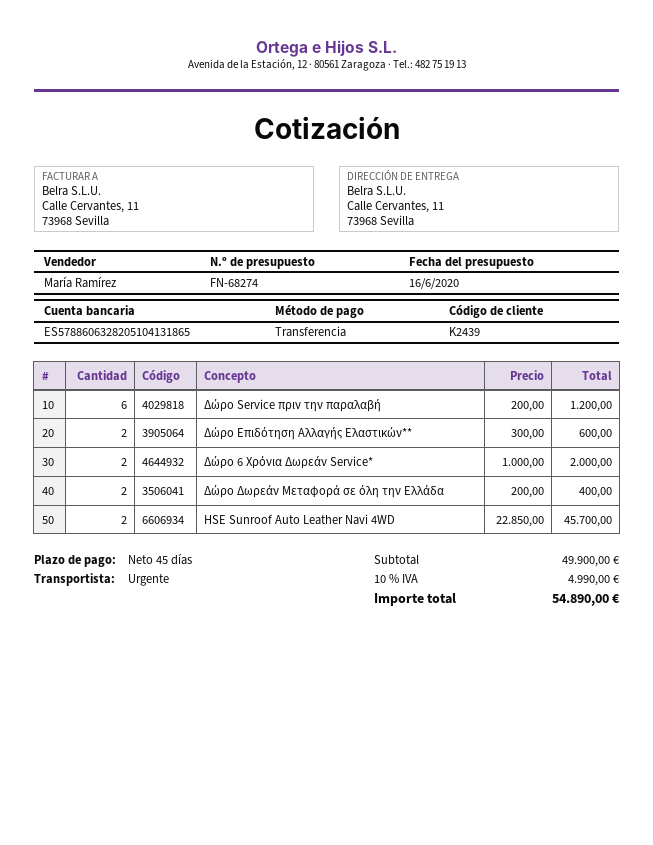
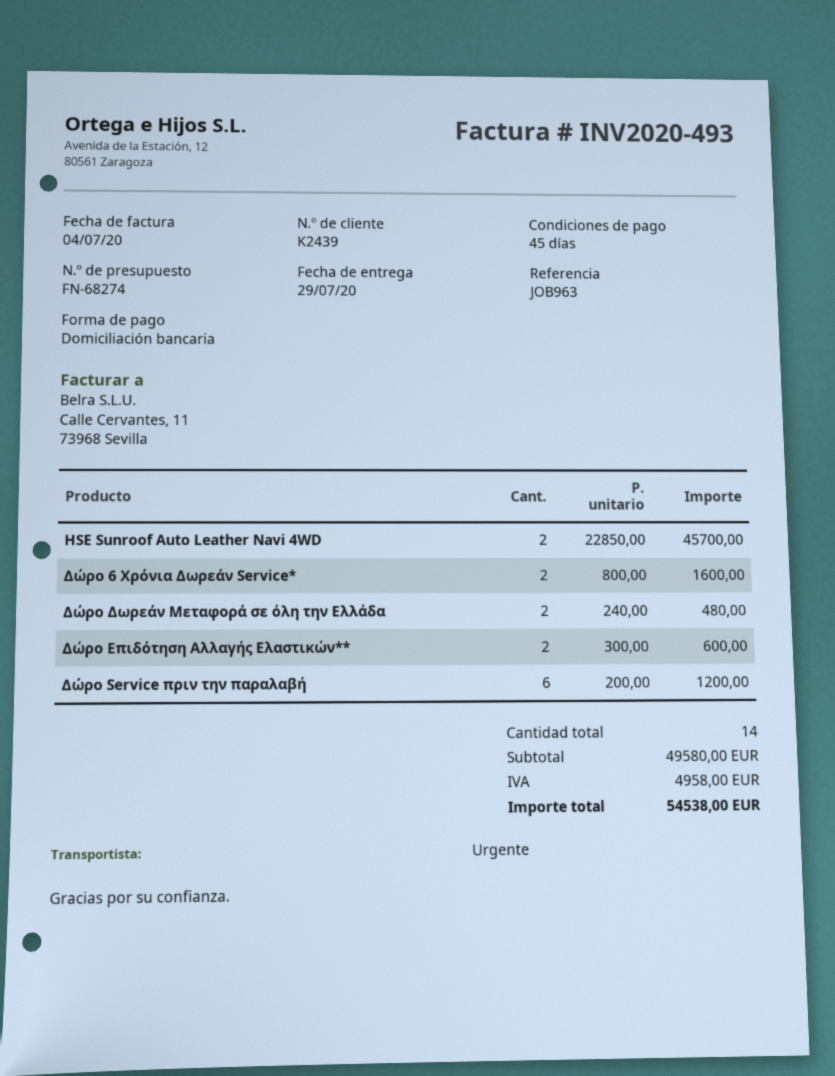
payment method: bank transfer -> direct debit
Δώρο 6 Χρόνια Δωρεάν Service*: 2 x 1000.00 = 2000.00 -> 2 x 800.00 = 1600.00
Δώρο Δωρεάν Μεταφορά σε όλη την Ελλάδα: 2 x 200.00 = 400.00 -> 2 x 240.00 = 480.00
subtotal: 49900.00 -> 49580.00
tax: 4990.00 -> 4958.00
total: 54890.00 -> 54538.00

